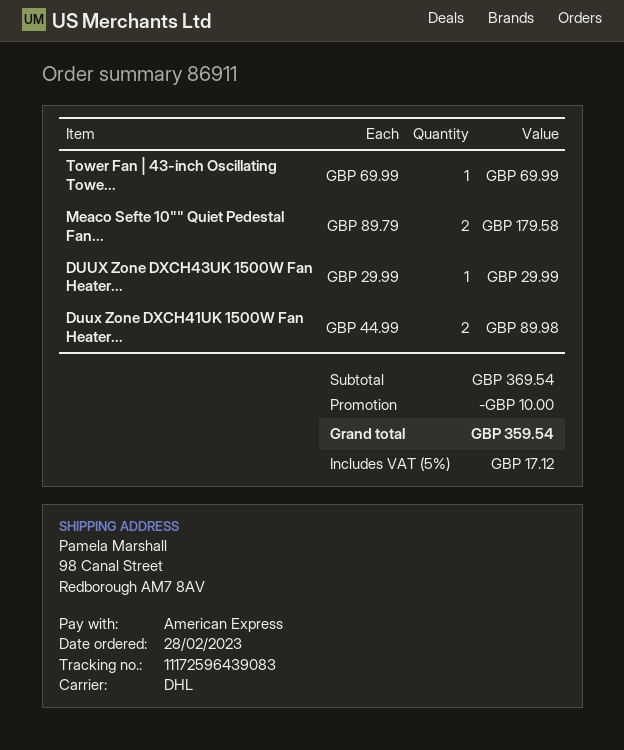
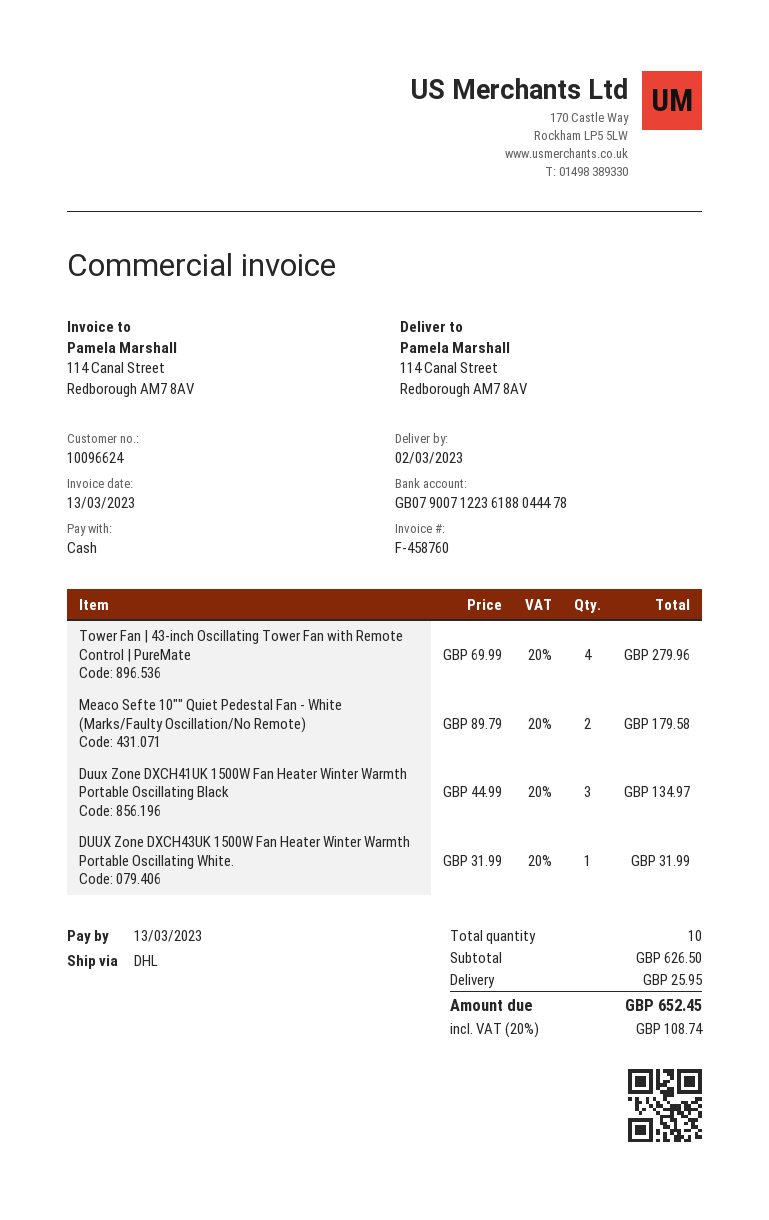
payment method: American Express -> cash
ship to: 98 Canal Street, Redborough AM7 8AV -> 114 Canal Street, Redborough AM7 8AV
Tower Fan | 43-inch Oscillating Towe...: 1 x 69.99 = 69.99 -> 4 x 69.99 = 279.96
DUUX Zone DXCH43UK 1500W Fan Heater...: 1 x 29.99 = 29.99 -> 1 x 31.99 = 31.99
Duux Zone DXCH41UK 1500W Fan Heater...: 2 x 44.99 = 89.98 -> 3 x 44.99 = 134.97
subtotal: 369.54 -> 626.50
discount: 10.00 -> none
shipping: none -> 25.95
tax: 5% = 17.12 -> 20% = 108.74
total: 359.54 -> 652.45

